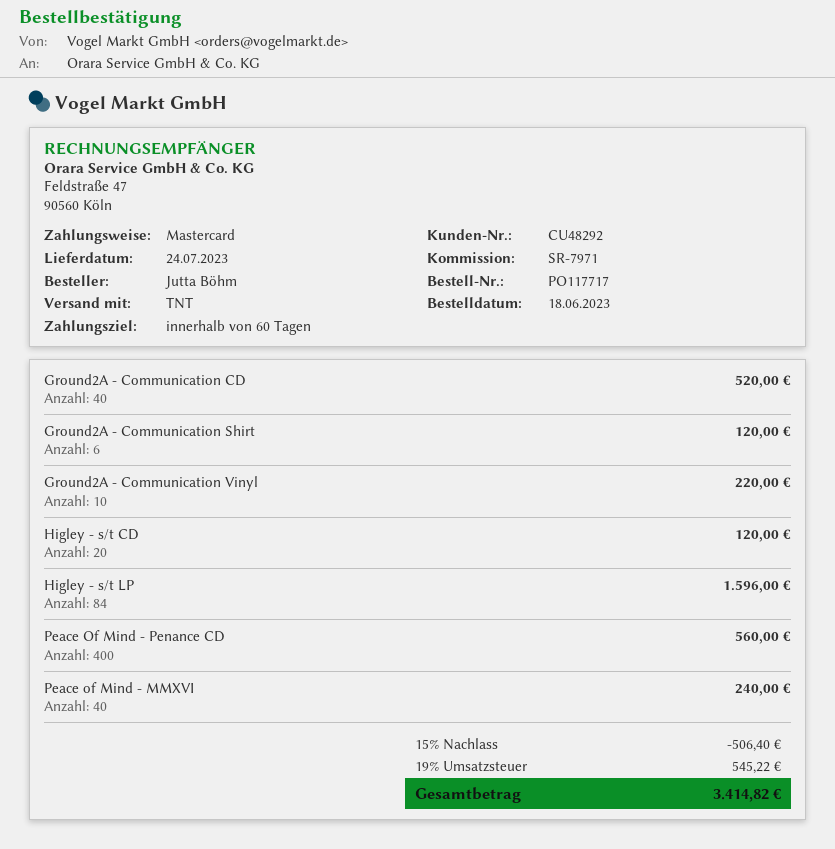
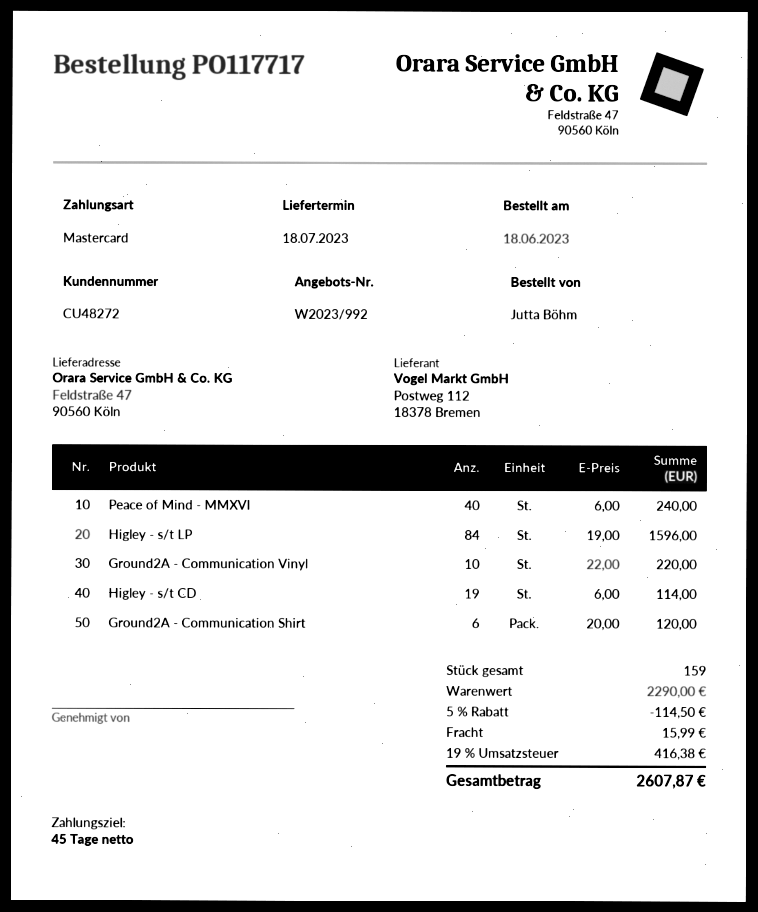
delivery date: 2023-07-24 -> 2023-07-18
payment terms: 60 days -> 45 days
customer number: CU48292 -> CU48272
Ground2A - Communication CD: 40 for 520.00 -> none
Higley - s/t CD: 20 for 120.00 -> 19 for 114.00
Peace Of Mind - Penance CD: 400 for 560.00 -> none
discount: 15% = 506.40 -> 5% = 114.50
shipping: none -> 15.99
tax: 19% = 545.22 -> 19% = 416.38
total: 3414.82 -> 2607.87

